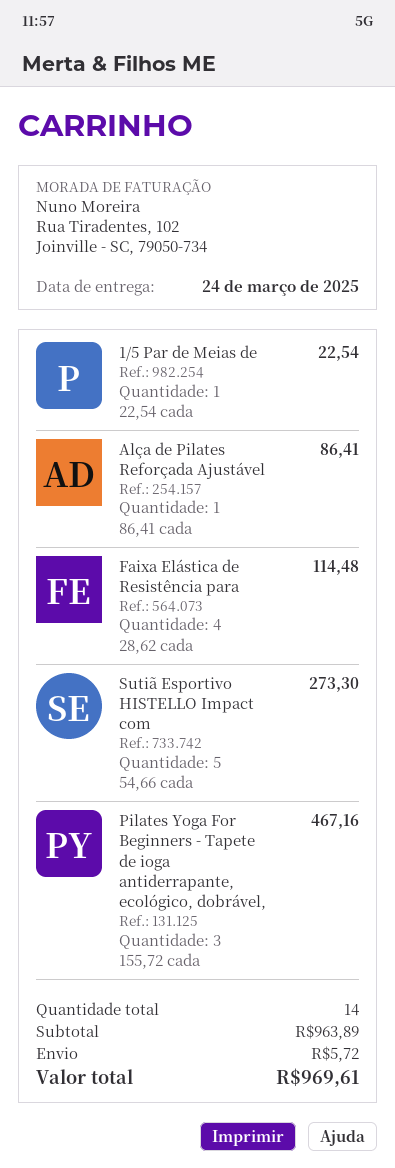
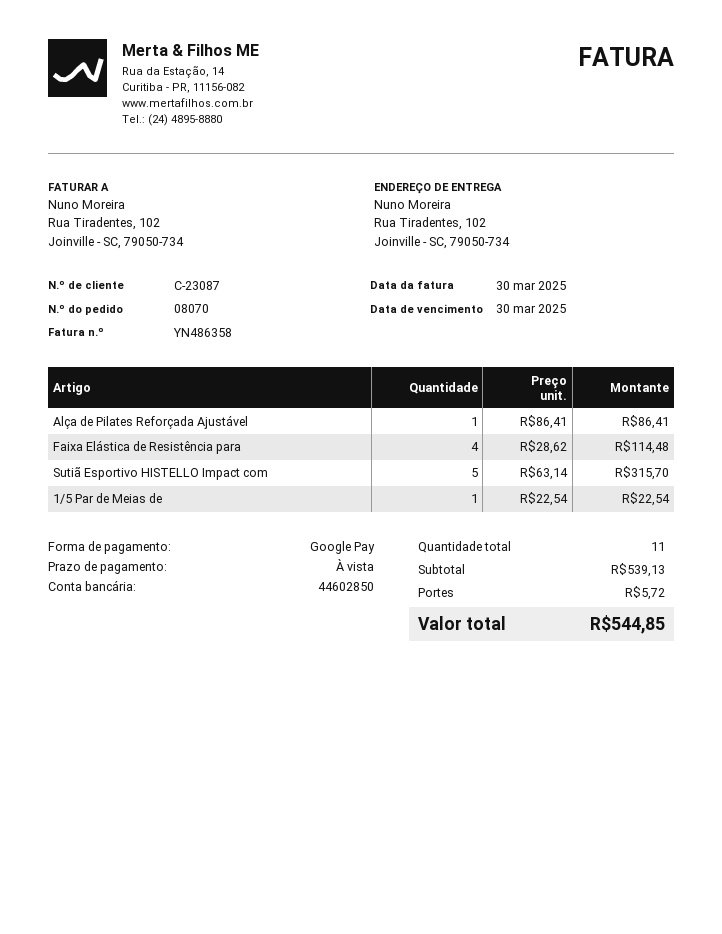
Sutiã Esportivo HISTELLO Impact com: 5 x 54.66 = 273.30 -> 5 x 63.14 = 315.70
Pilates Yoga For Beginners - Tapete de ioga antiderrapante, ecológico, dobrável,: 3 x 155.72 = 467.16 -> none
total quantity: 14 -> 11
subtotal: 963.89 -> 539.13
total: 969.61 -> 544.85

